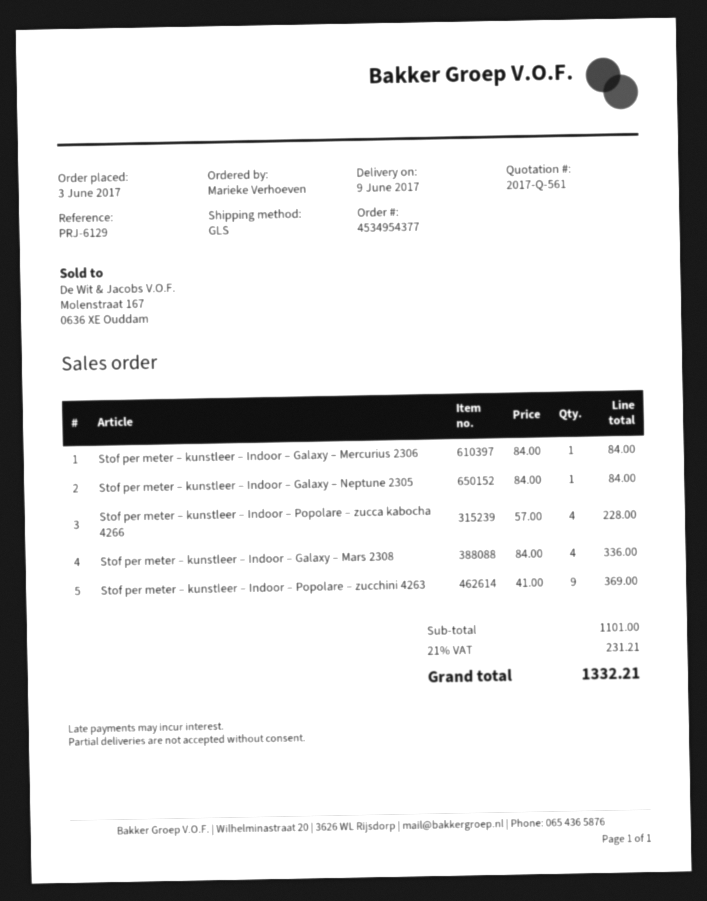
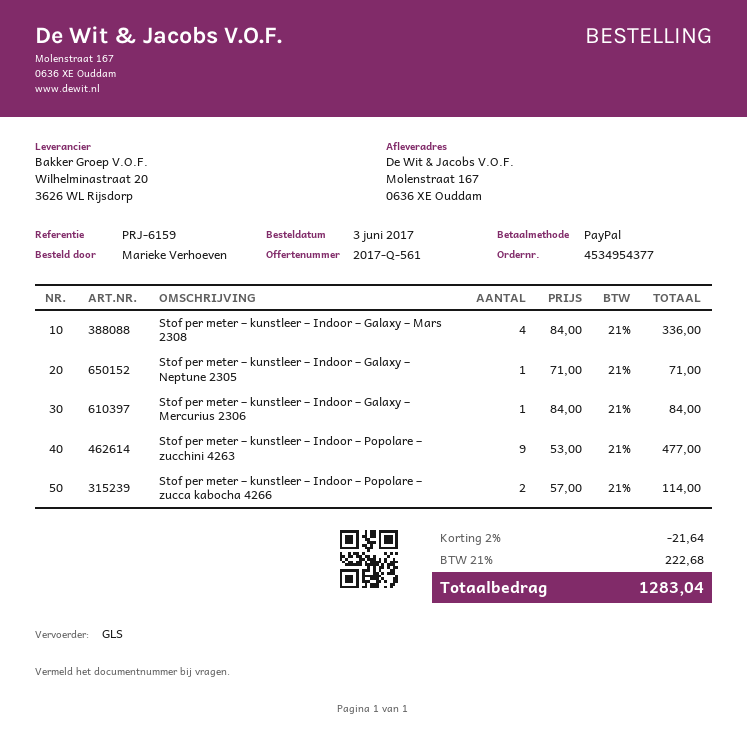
reference: PRJ-6129 -> PRJ-6159
Stof per meter – kunstleer – Indoor – Galaxy – Neptune 2305: 1 x 84.00 = 84.00 -> 1 x 71.00 = 71.00
Stof per meter – kunstleer – Indoor – Popolare – zucca kabocha 4266: 4 x 57.00 = 228.00 -> 2 x 57.00 = 114.00
Stof per meter – kunstleer – Indoor – Popolare – zucchini 4263: 9 x 41.00 = 369.00 -> 9 x 53.00 = 477.00
discount: none -> 2% = 21.64
tax: 21% = 231.21 -> 21% = 222.68
total: 1332.21 -> 1283.04

